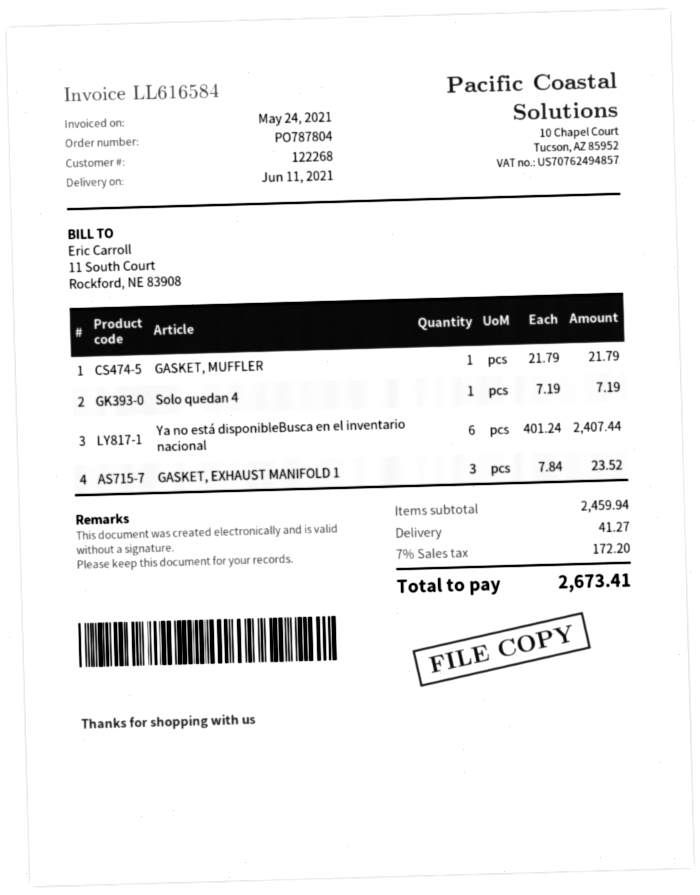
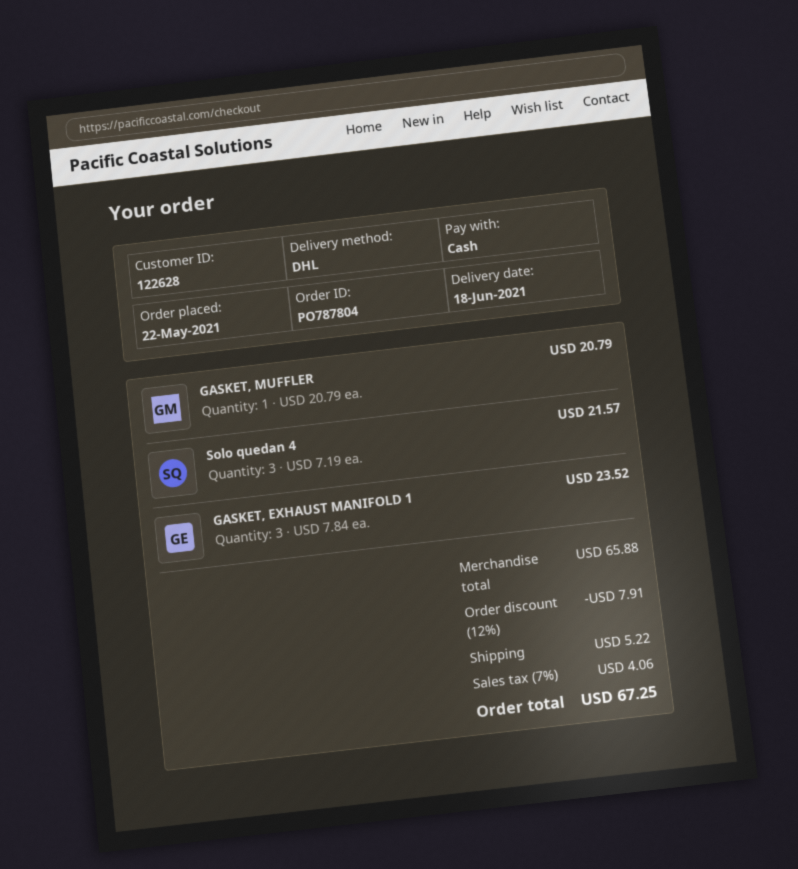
delivery date: 2021-06-11 -> 2021-06-18
customer number: 122268 -> 122628
GASKET, MUFFLER: 1 x 21.79 = 21.79 -> 1 x 20.79 = 20.79
Solo quedan 4: 1 x 7.19 = 7.19 -> 3 x 7.19 = 21.57
Ya no está disponibleBusca en el inventario nacional: 6 x 401.24 = 2407.44 -> none
subtotal: 2459.94 -> 65.88
discount: none -> 12% = 7.91
shipping: 41.27 -> 5.22
tax: 7% = 172.20 -> 7% = 4.06
total: 2673.41 -> 67.25

